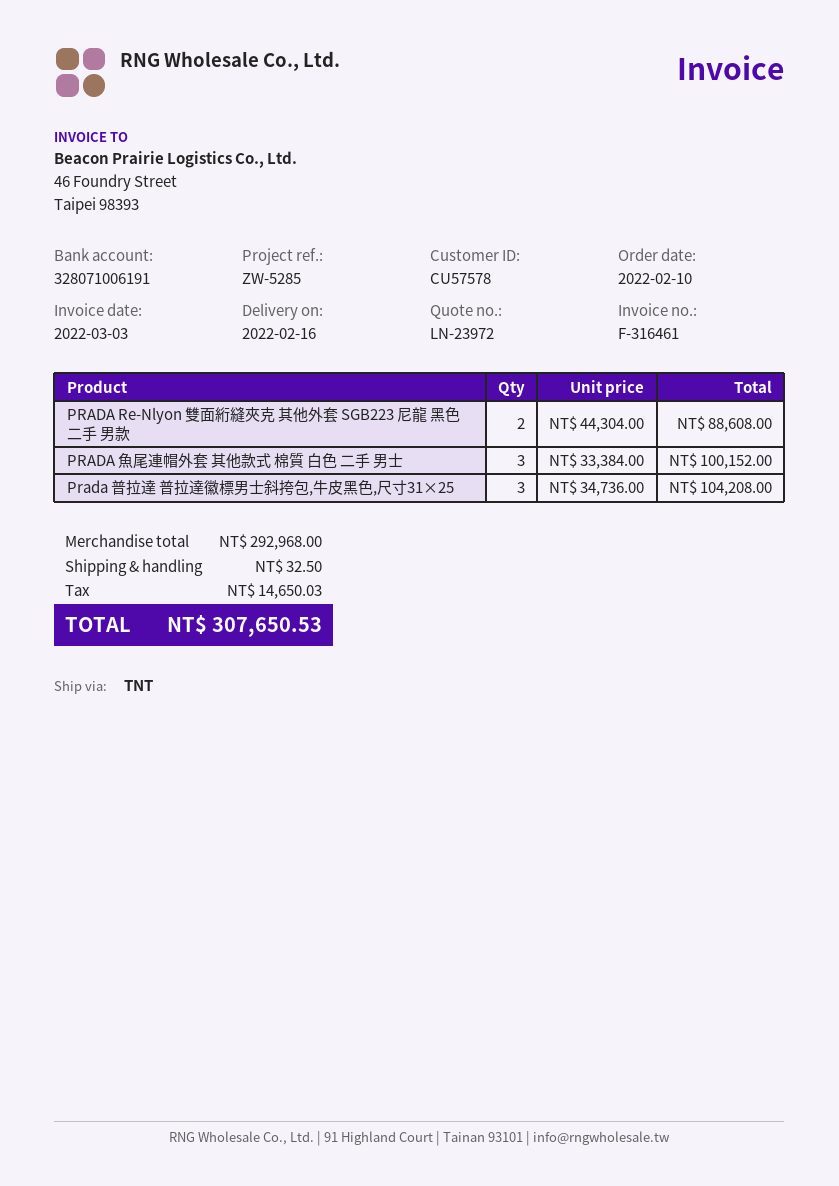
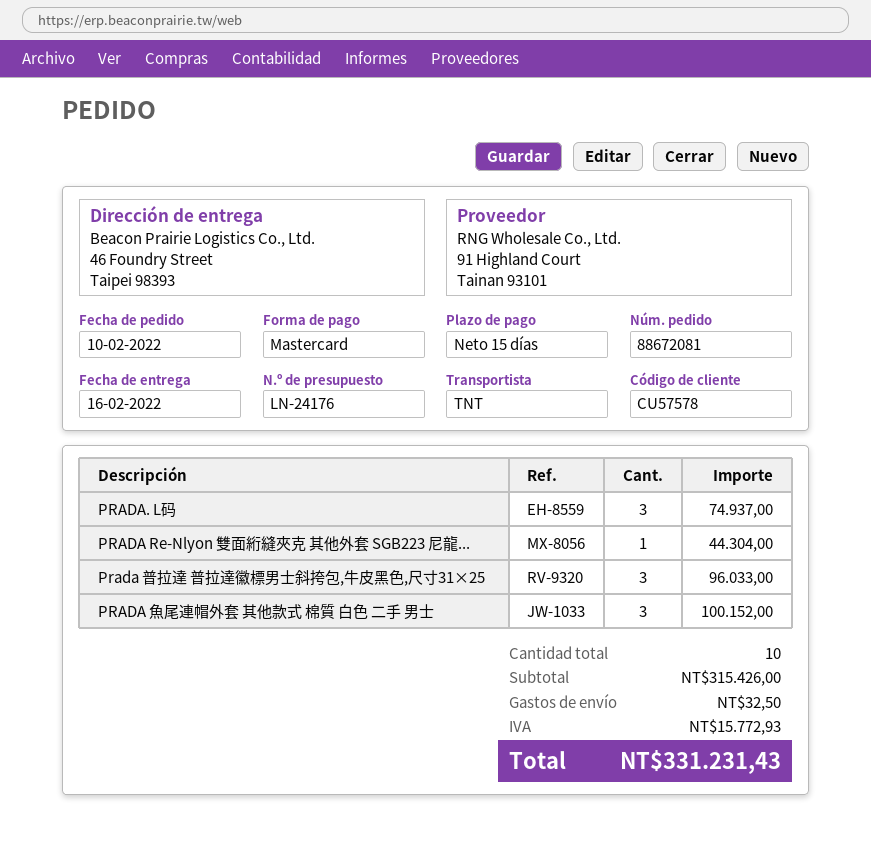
quote number: LN-23972 -> LN-24176
PRADA Re-Nlyon 雙面絎縫夾克 其他外套 SGB223 尼龍 黑色 二手 男款: 2 for 88608.00 -> 1 for 44304.00
Prada 普拉達 普拉達徽標男士斜挎包,牛皮黑色,尺寸31×25: 3 for 104208.00 -> 3 for 96033.00
PRADA. L码: none -> 3 for 74937.00
subtotal: 292968.00 -> 315426.00
tax: 14650.03 -> 15772.93
total: 307650.53 -> 331231.43

